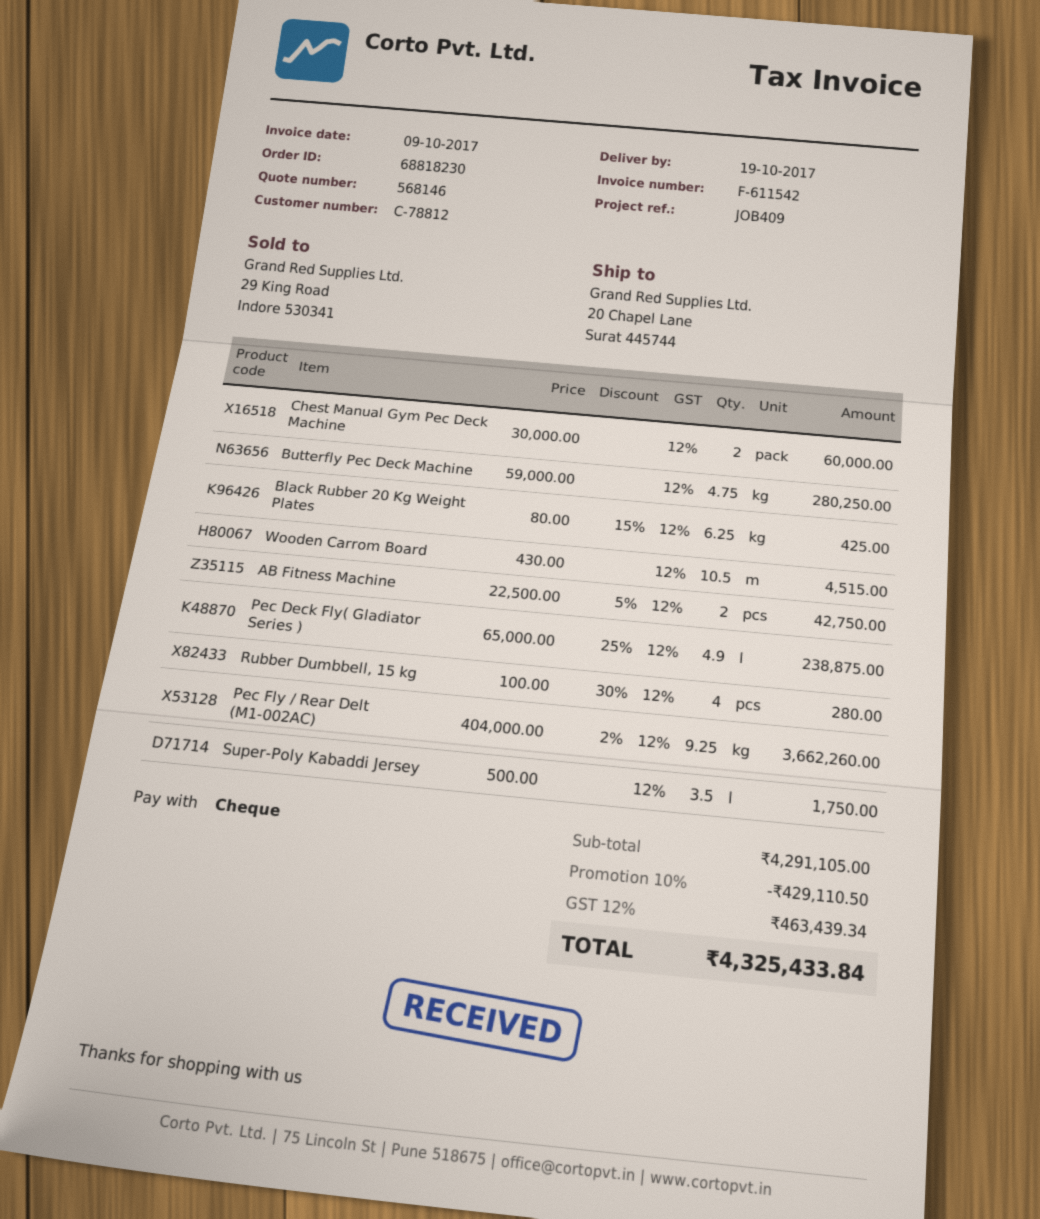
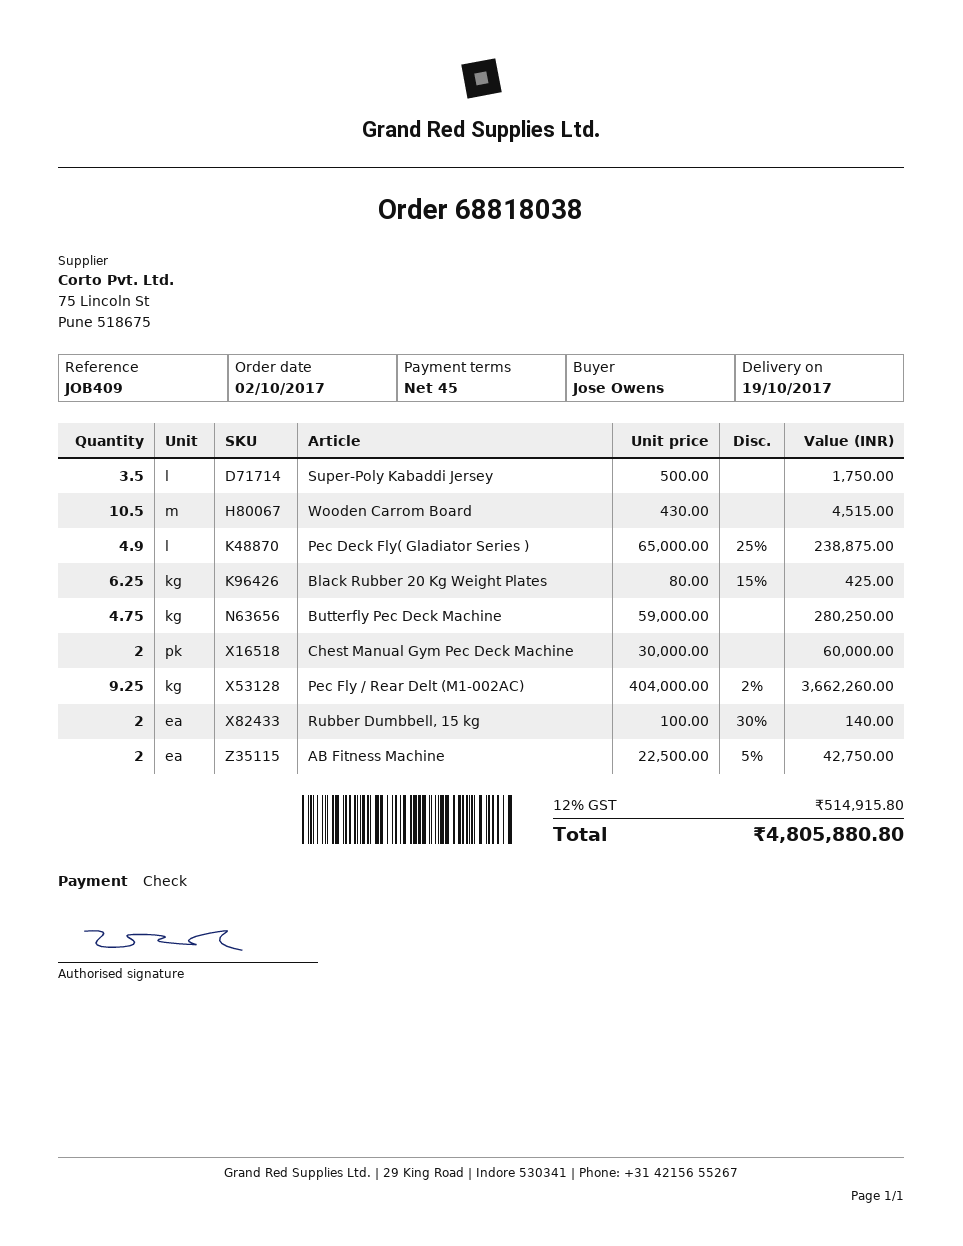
order number: 68818230 -> 68818038
Rubber Dumbbell, 15 kg: 4 x 100.00 - 30% = 280.00 -> 2 x 100.00 - 30% = 140.00
discount: 10% = 429110.50 -> none
tax: 12% = 463439.34 -> 12% = 514915.80
total: 4325433.84 -> 4805880.80

